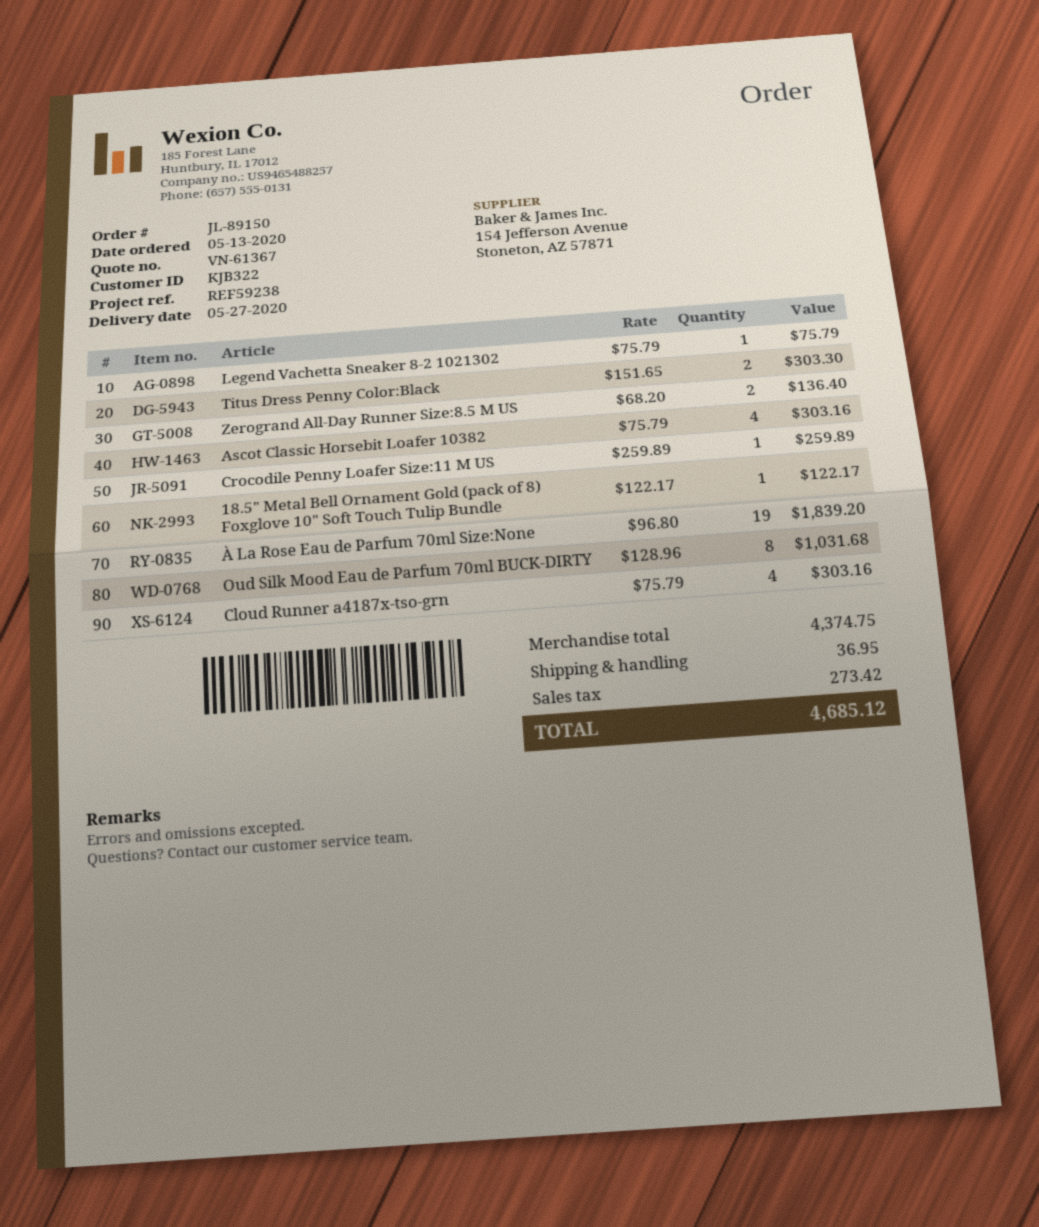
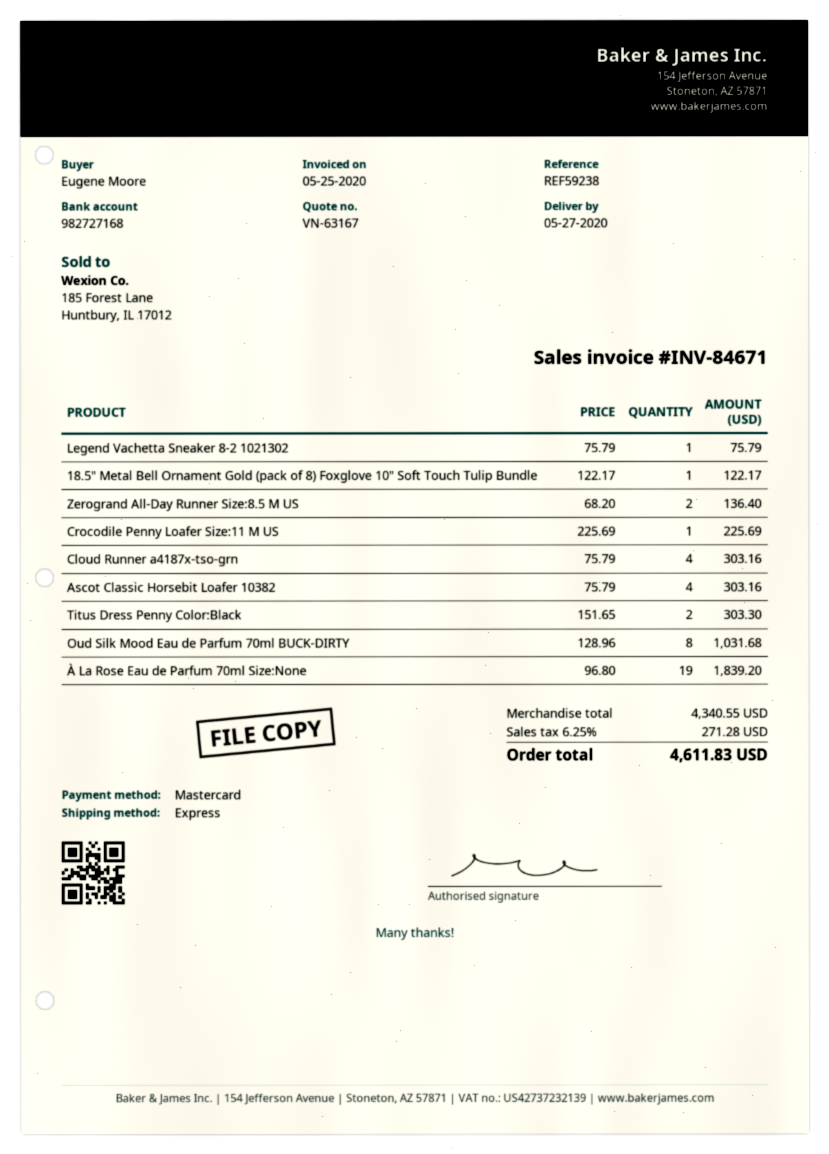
quote number: VN-61367 -> VN-63167
Crocodile Penny Loafer Size:11 M US: 1 x 259.89 = 259.89 -> 1 x 225.69 = 225.69
subtotal: 4374.75 -> 4340.55
shipping: 36.95 -> none
tax: 273.42 -> 271.28
total: 4685.12 -> 4611.83

